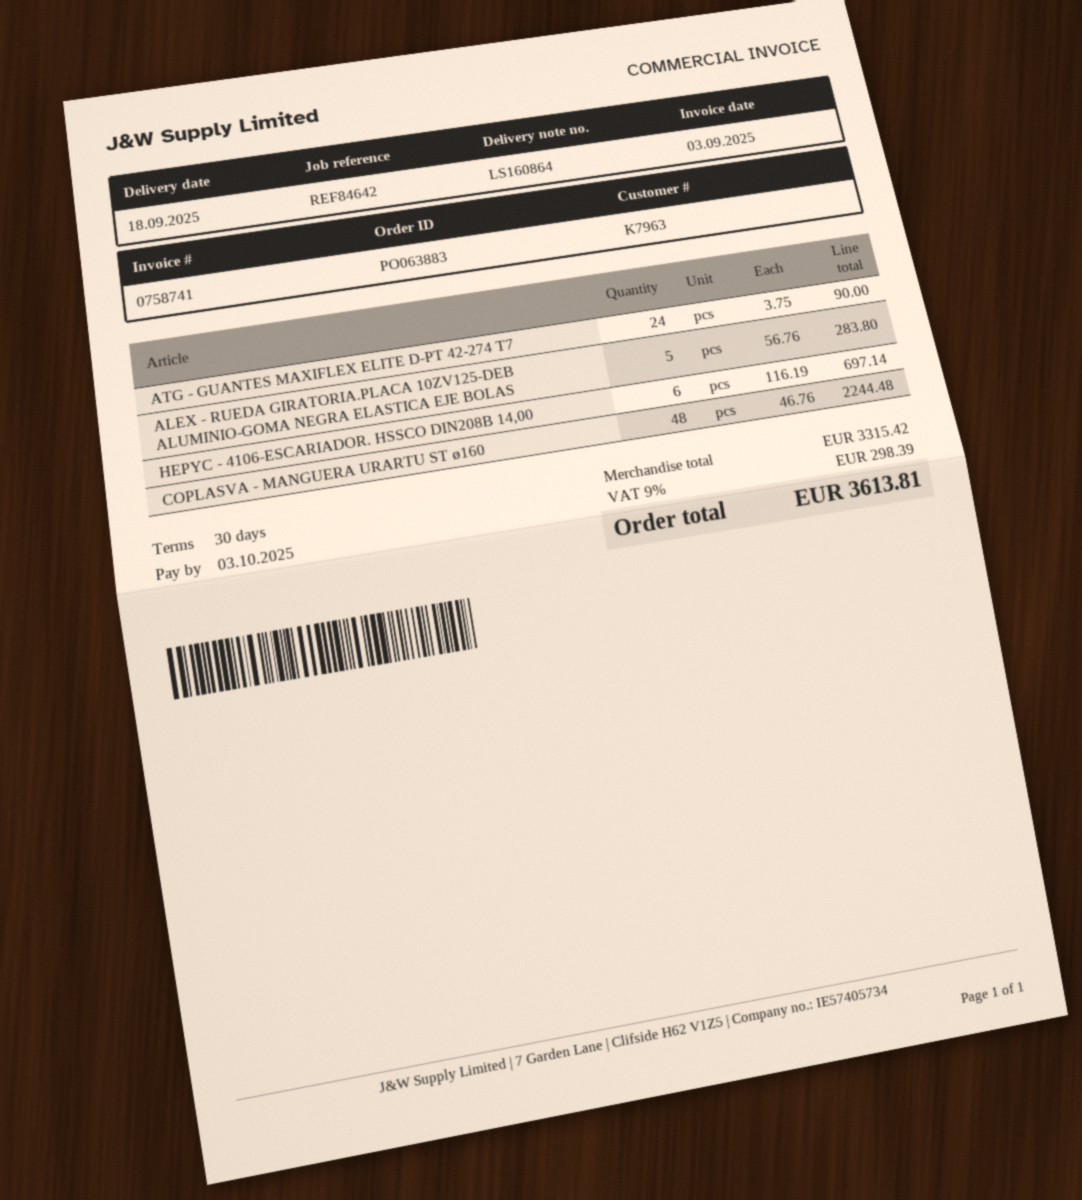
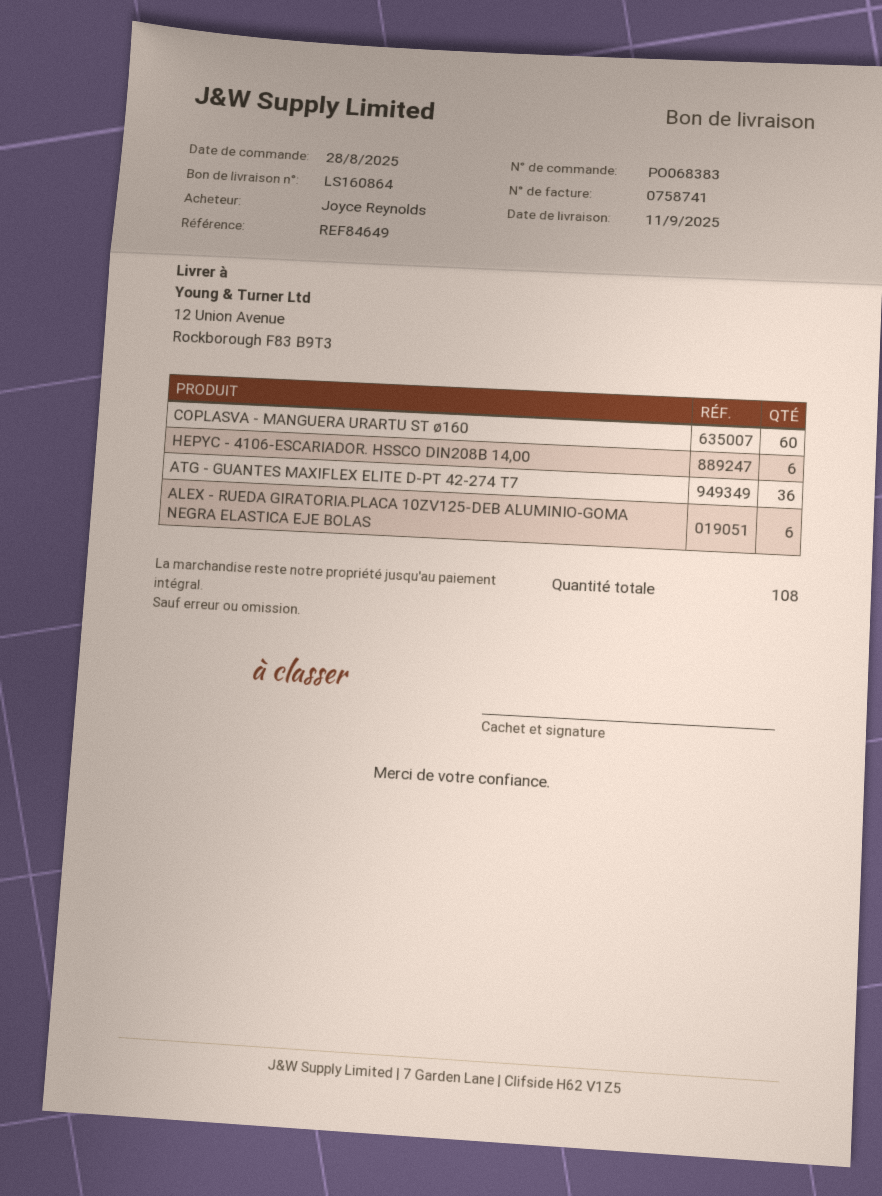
order number: PO063883 -> PO068383
delivery date: 2025-09-18 -> 2025-09-11
reference: REF84642 -> REF84649
ATG - GUANTES MAXIFLEX ELITE D-PT 42-274 T7: 24 -> 36
ALEX - RUEDA GIRATORIA.PLACA 10ZV125-DEB ALUMINIO-GOMA NEGRA ELASTICA EJE BOLAS: 5 -> 6
COPLASVA - MANGUERA URARTU ST ø160: 48 -> 60

